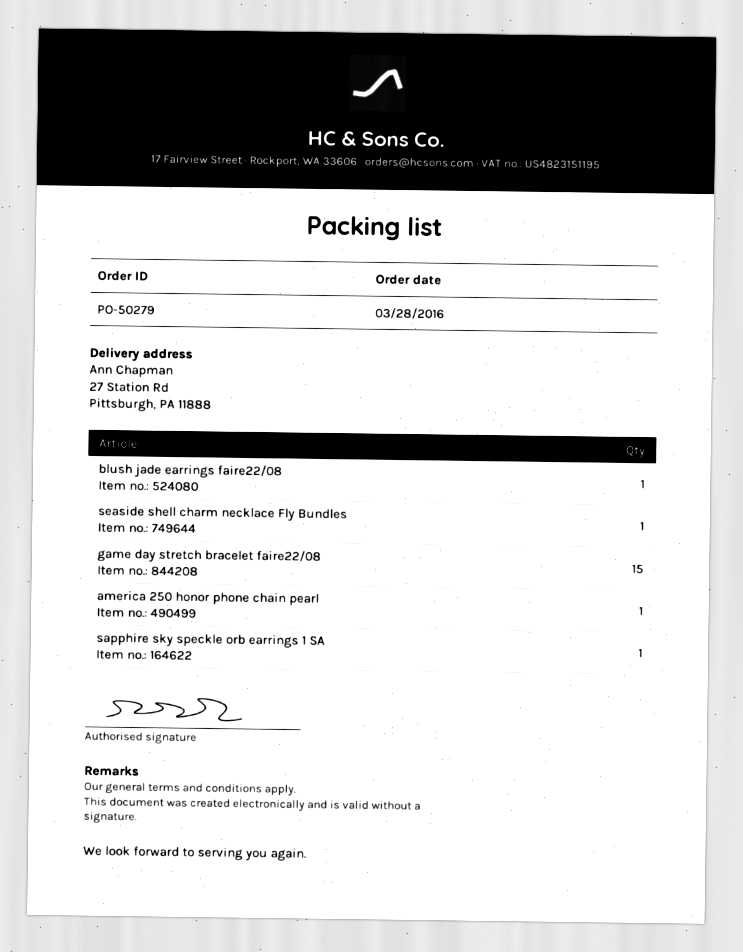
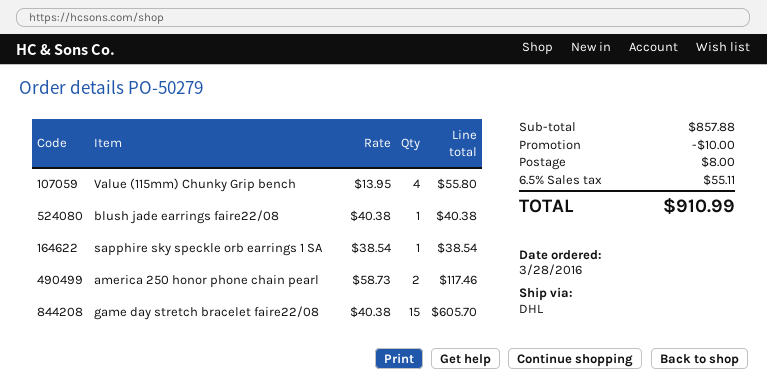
seaside shell charm necklace Fly Bundles: 1 -> none
america 250 honor phone chain pearl: 1 -> 2
Value (115mm) Chunky Grip bench: none -> 4

